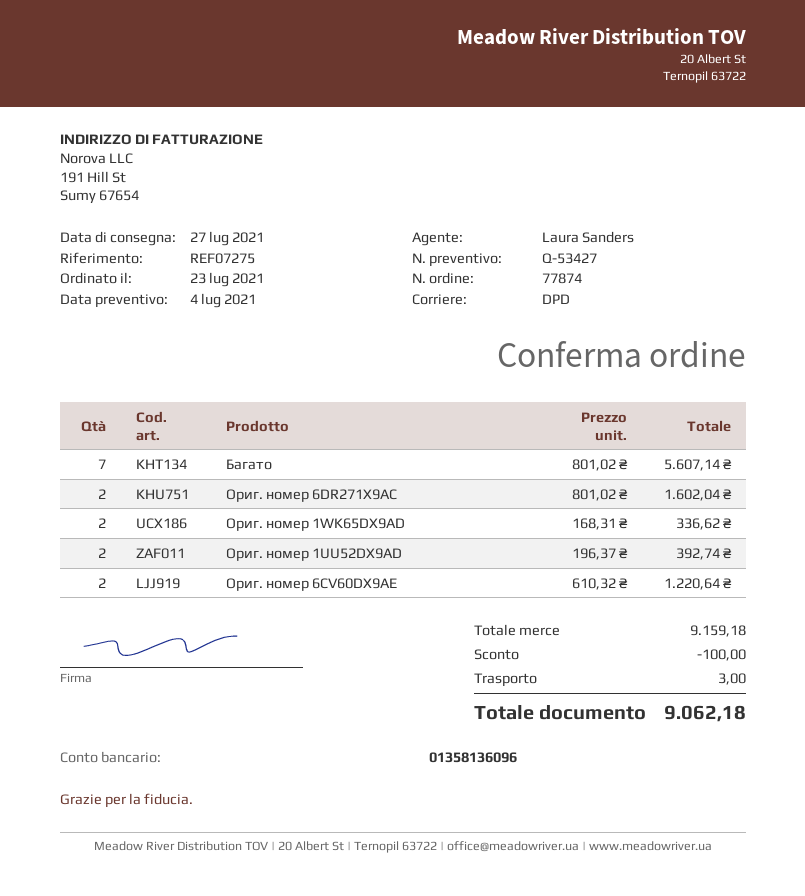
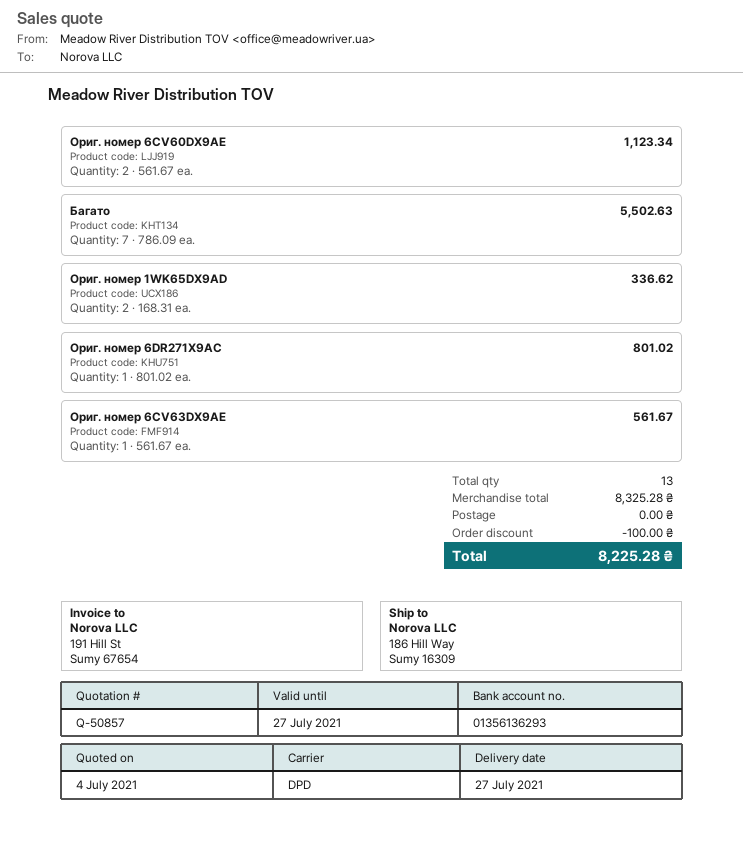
quote number: Q-53427 -> Q-50857
bank account: 01358136096 -> 01356136293
Багато: 7 x 801.02 = 5607.14 -> 7 x 786.09 = 5502.63
Ориг. номер 6DR271X9AC: 2 x 801.02 = 1602.04 -> 1 x 801.02 = 801.02
Ориг. номер 1UU52DX9AD: 2 x 196.37 = 392.74 -> none
Ориг. номер 6CV60DX9AE: 2 x 610.32 = 1220.64 -> 2 x 561.67 = 1123.34
Ориг. номер 6CV63DX9AE: none -> 1 x 561.67 = 561.67
subtotal: 9159.18 -> 8325.28
shipping: 3.00 -> 0.00
total: 9062.18 -> 8225.28

